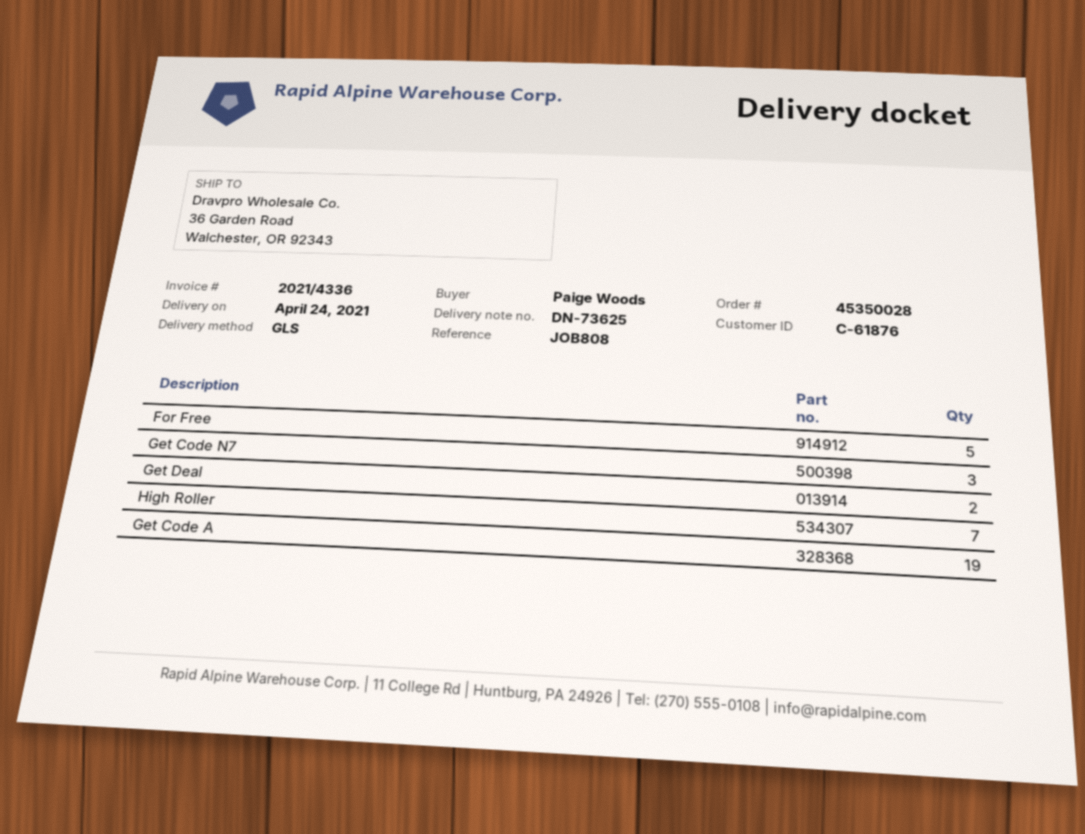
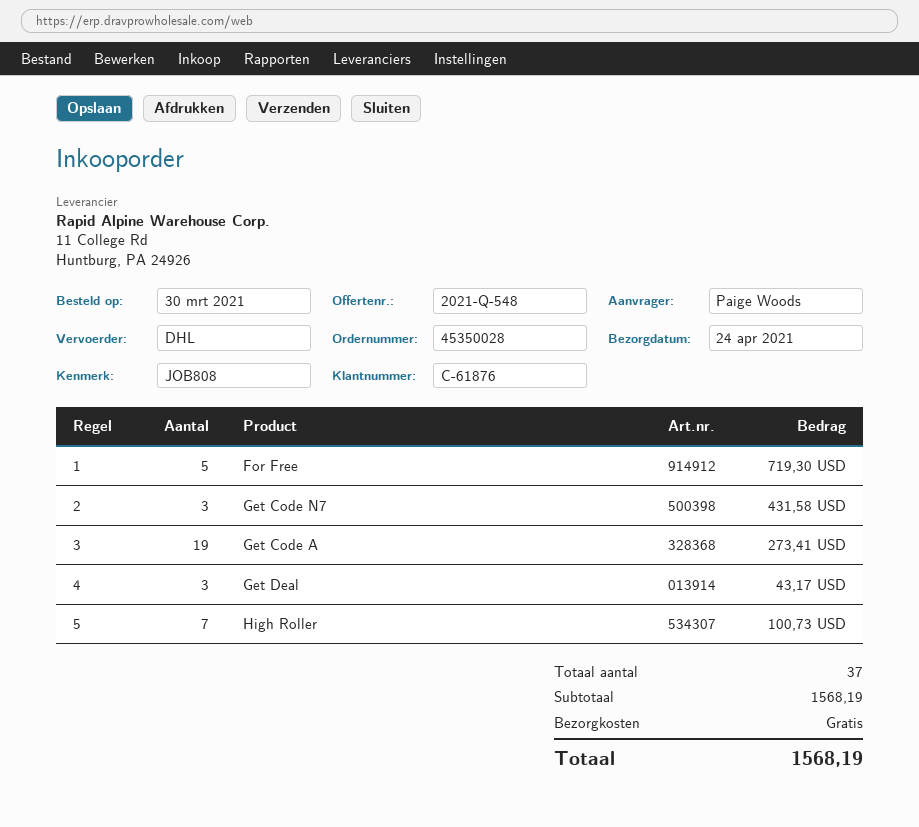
shipping method: GLS -> DHL
Get Deal: 2 -> 3

